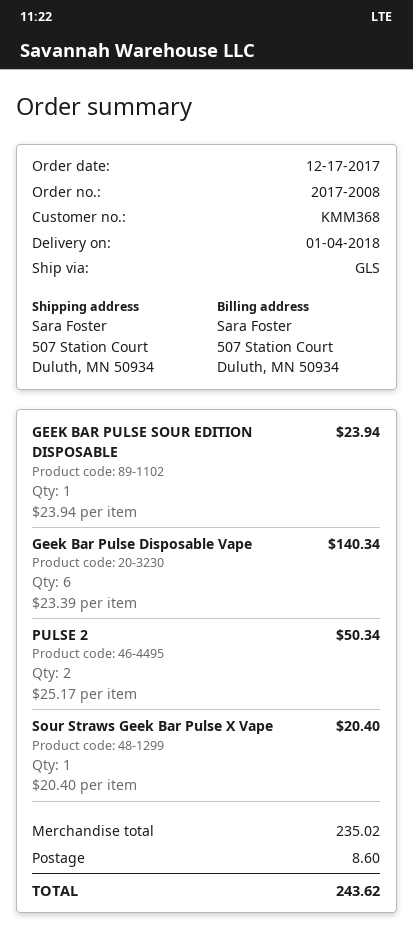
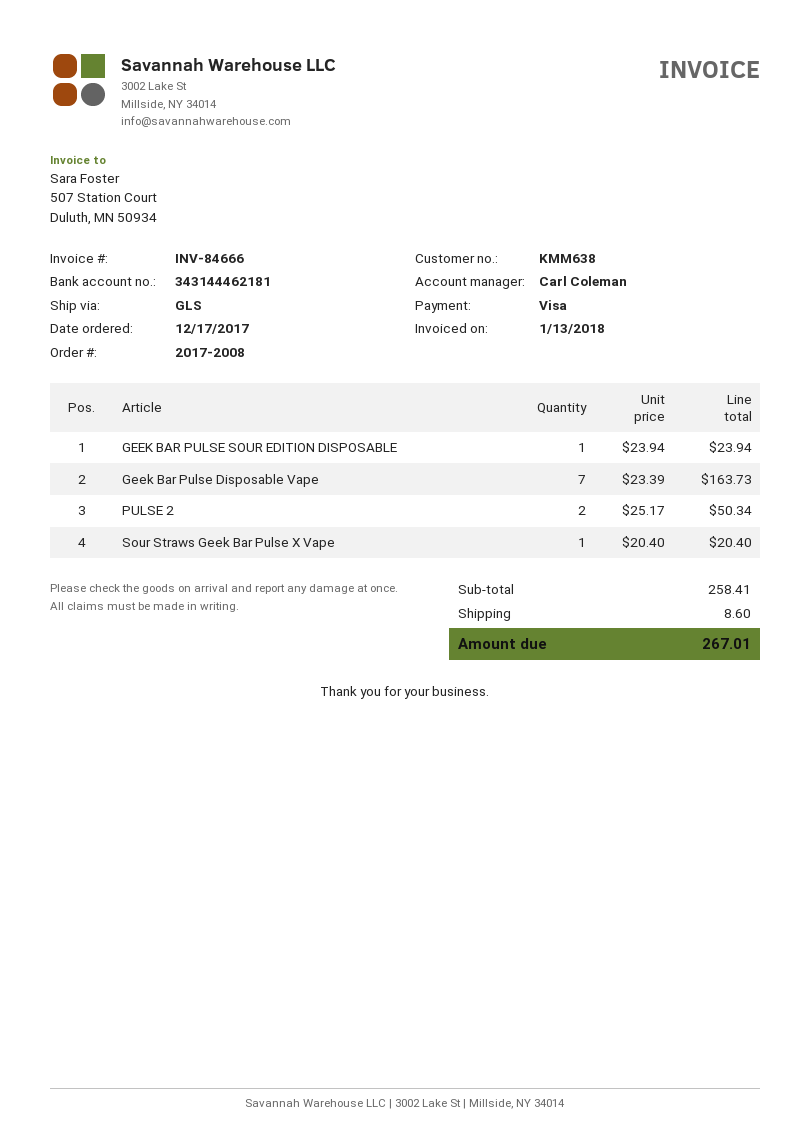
customer number: KMM368 -> KMM638
Geek Bar Pulse Disposable Vape: 6 x 23.39 = 140.34 -> 7 x 23.39 = 163.73
subtotal: 235.02 -> 258.41
total: 243.62 -> 267.01

